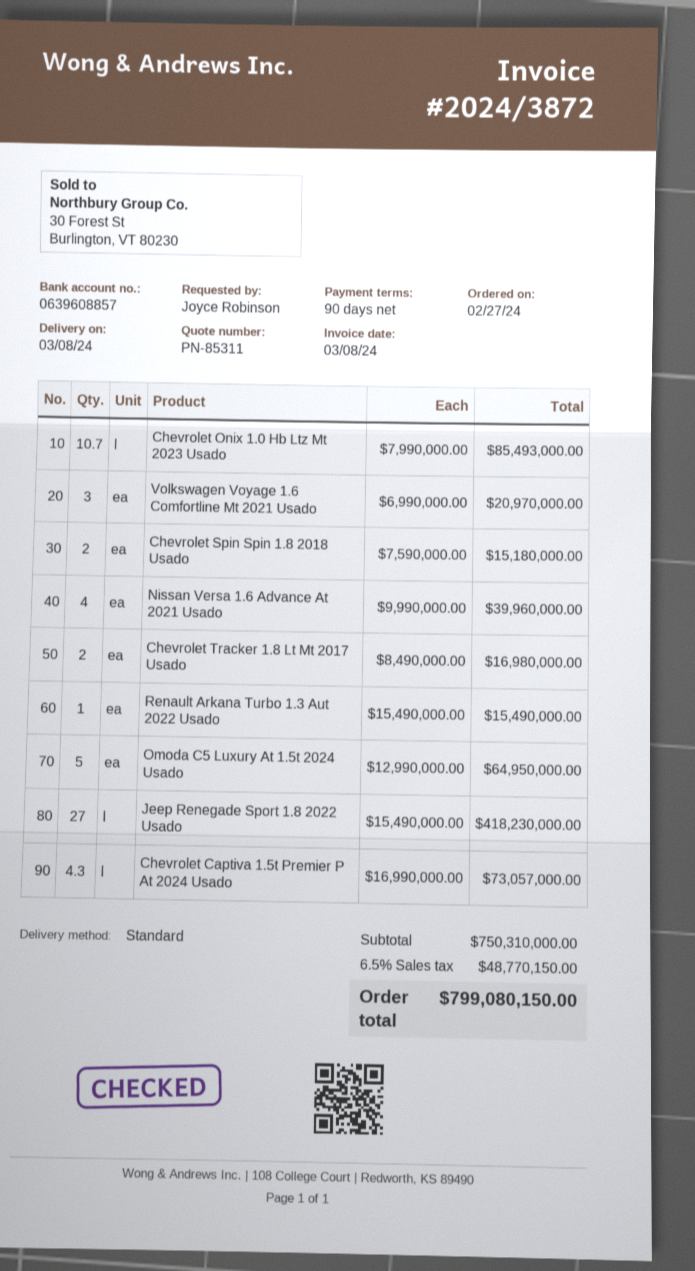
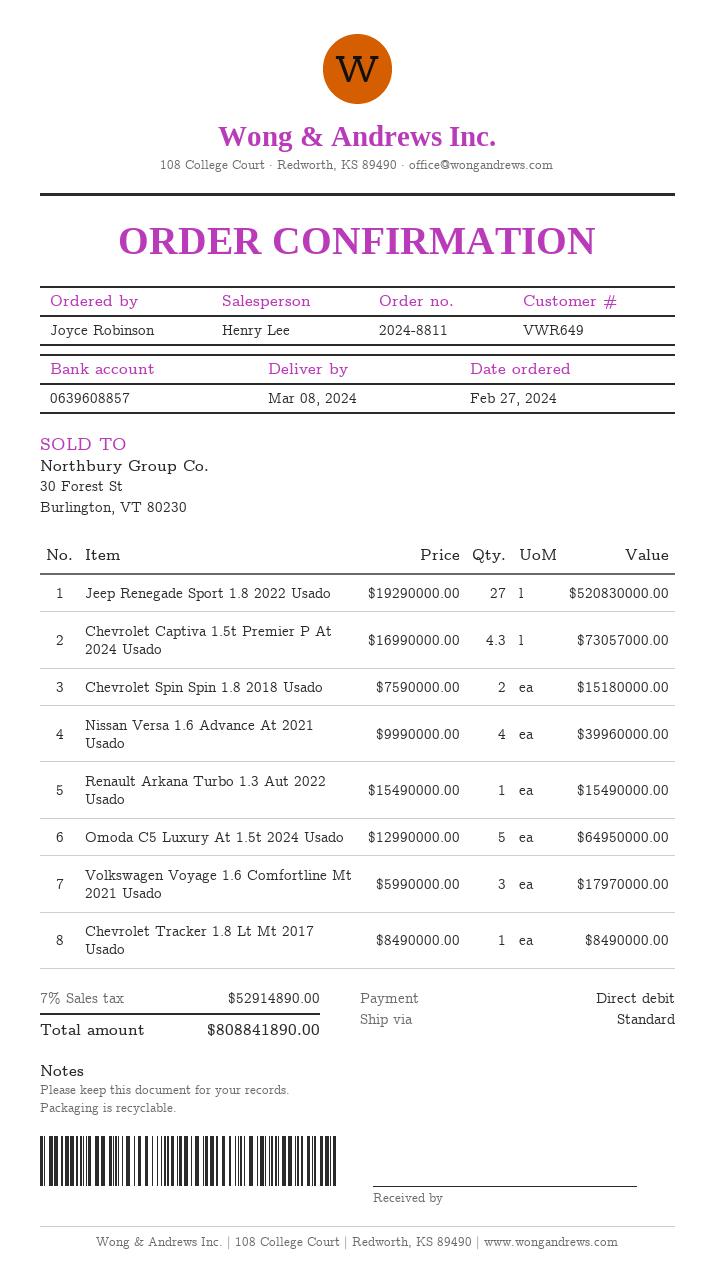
Chevrolet Onix 1.0 Hb Ltz Mt 2023 Usado: 10.7 x 7990000.00 = 85493000.00 -> none
Volkswagen Voyage 1.6 Comfortline Mt 2021 Usado: 3 x 6990000.00 = 20970000.00 -> 3 x 5990000.00 = 17970000.00
Chevrolet Tracker 1.8 Lt Mt 2017 Usado: 2 x 8490000.00 = 16980000.00 -> 1 x 8490000.00 = 8490000.00
Jeep Renegade Sport 1.8 2022 Usado: 27 x 15490000.00 = 418230000.00 -> 27 x 19290000.00 = 520830000.00
tax: 6.5% = 48770150.00 -> 7% = 52914890.00
total: 799080150.00 -> 808841890.00

